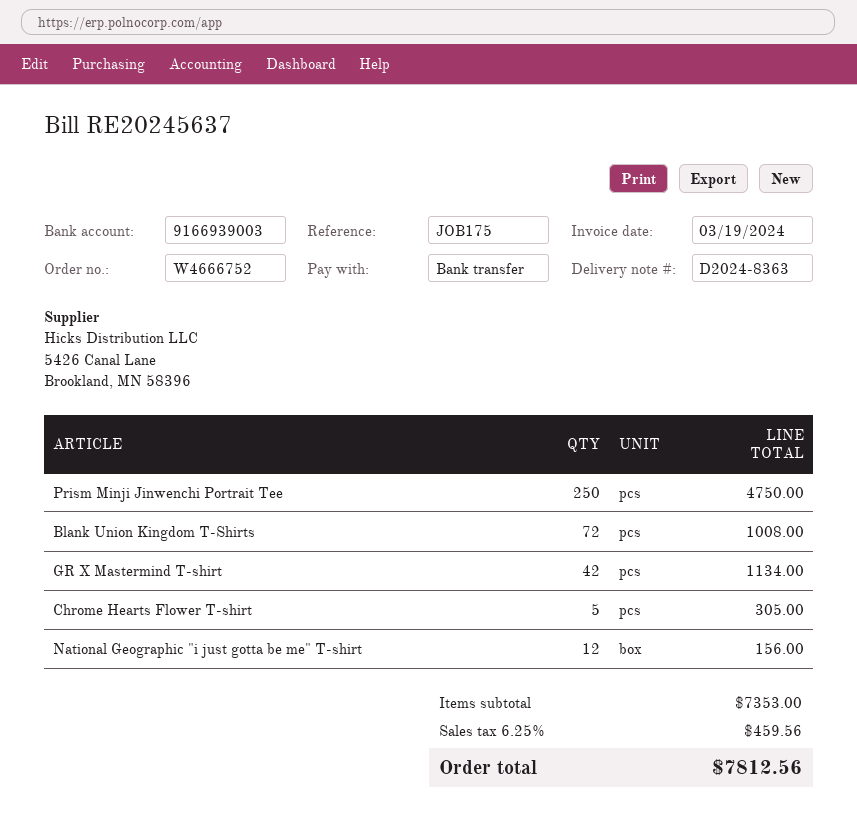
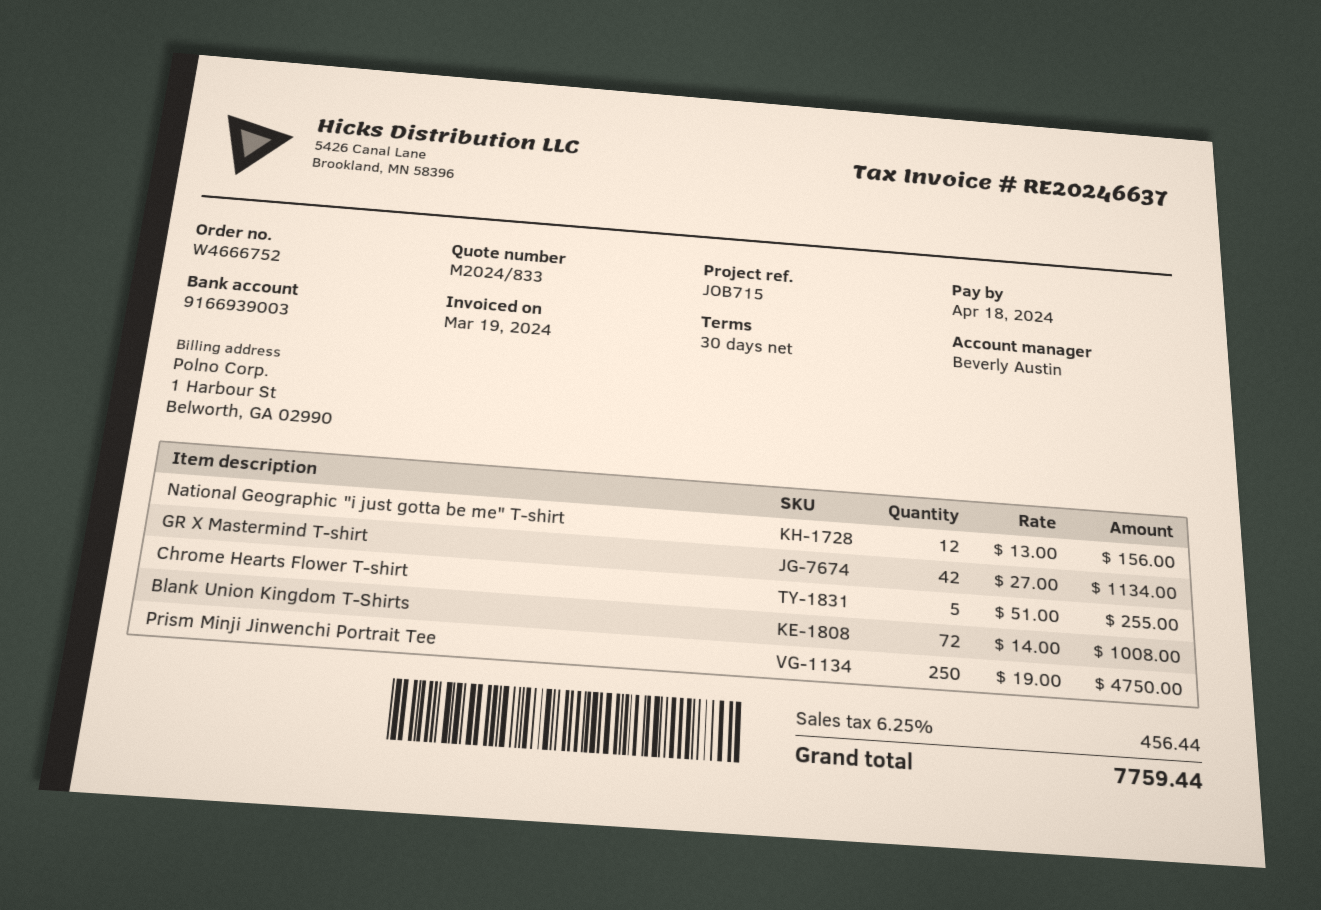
invoice number: RE20245637 -> RE20246637
reference: JOB175 -> JOB715
Chrome Hearts Flower T-shirt: 5 for 305.00 -> 5 for 255.00
tax: 6.25% = 459.56 -> 6.25% = 456.44
total: 7812.56 -> 7759.44

